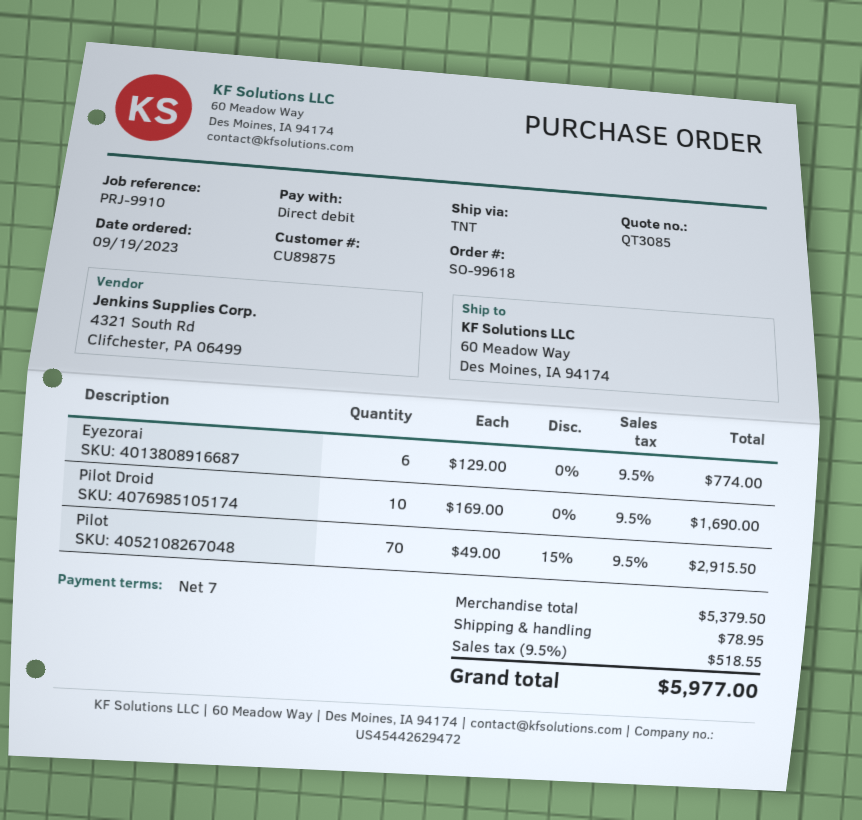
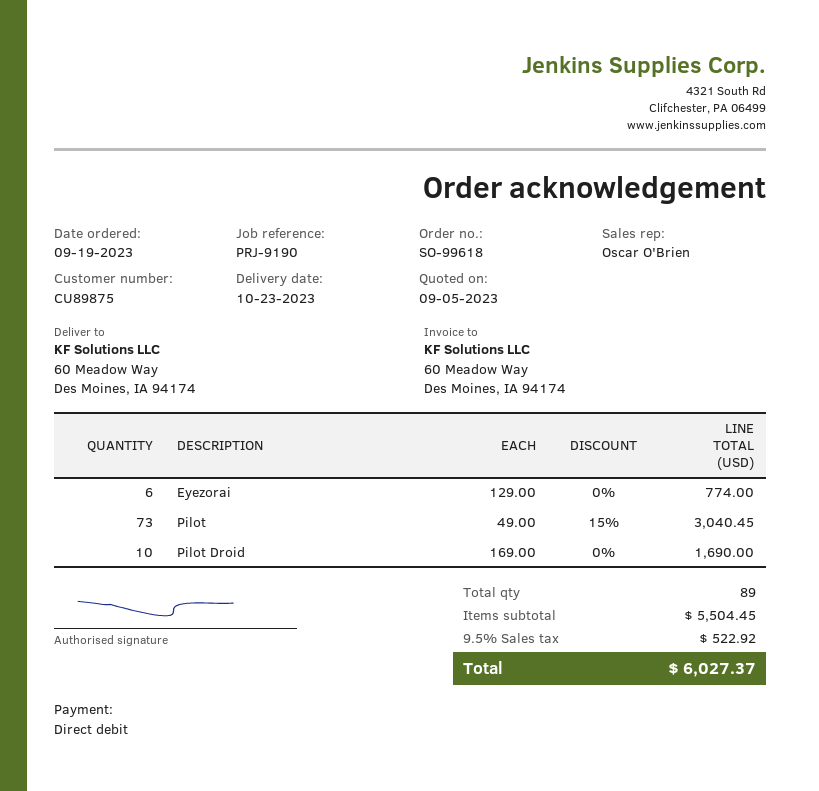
reference: PRJ-9910 -> PRJ-9190
Pilot: 70 x 49.00 - 15% = 2915.50 -> 73 x 49.00 - 15% = 3040.45
subtotal: 5379.50 -> 5504.45
shipping: 78.95 -> none
tax: 9.5% = 518.55 -> 9.5% = 522.92
total: 5977.00 -> 6027.37

